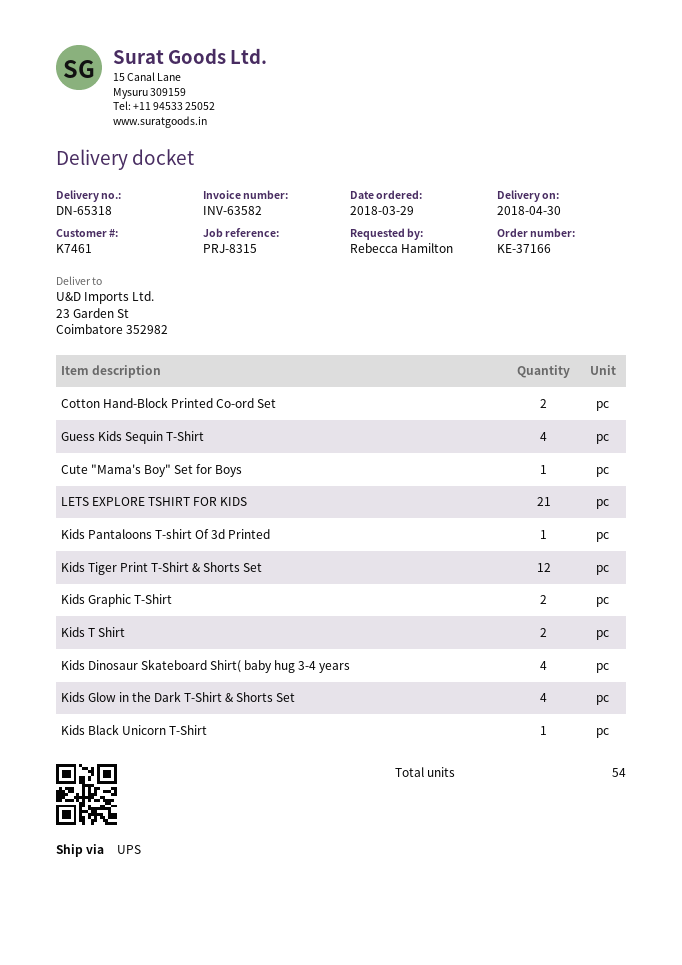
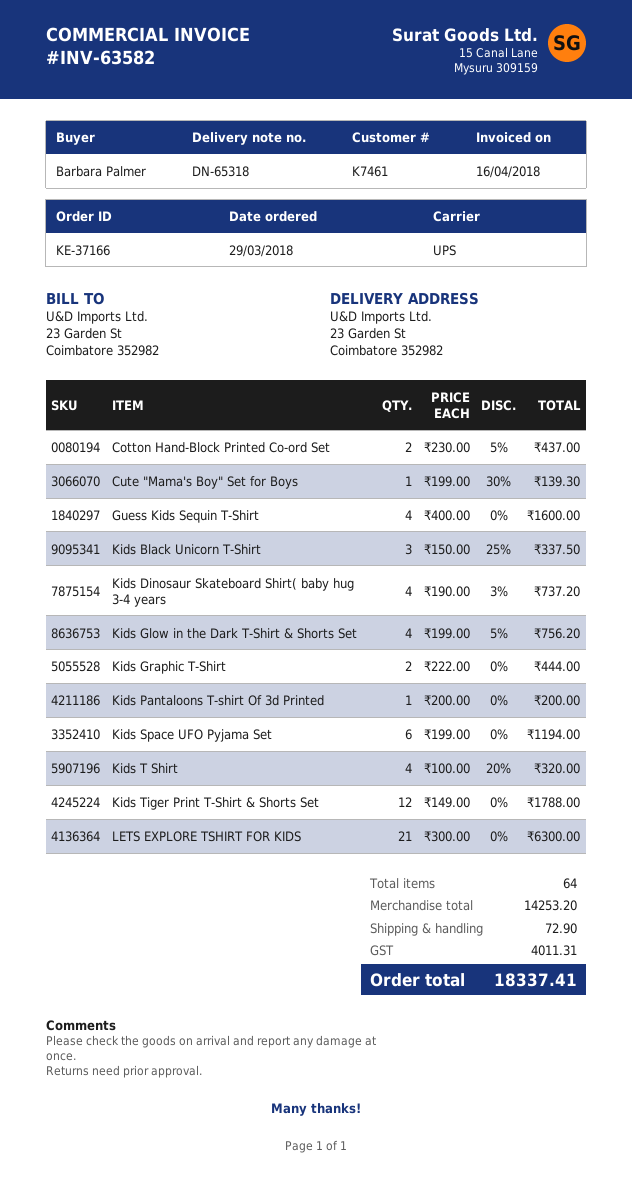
ordered by: Rebecca Hamilton -> Barbara Palmer
Kids T Shirt: 2 -> 4
Kids Black Unicorn T-Shirt: 1 -> 3
Kids Space UFO Pyjama Set: none -> 6
total quantity: 54 -> 64

